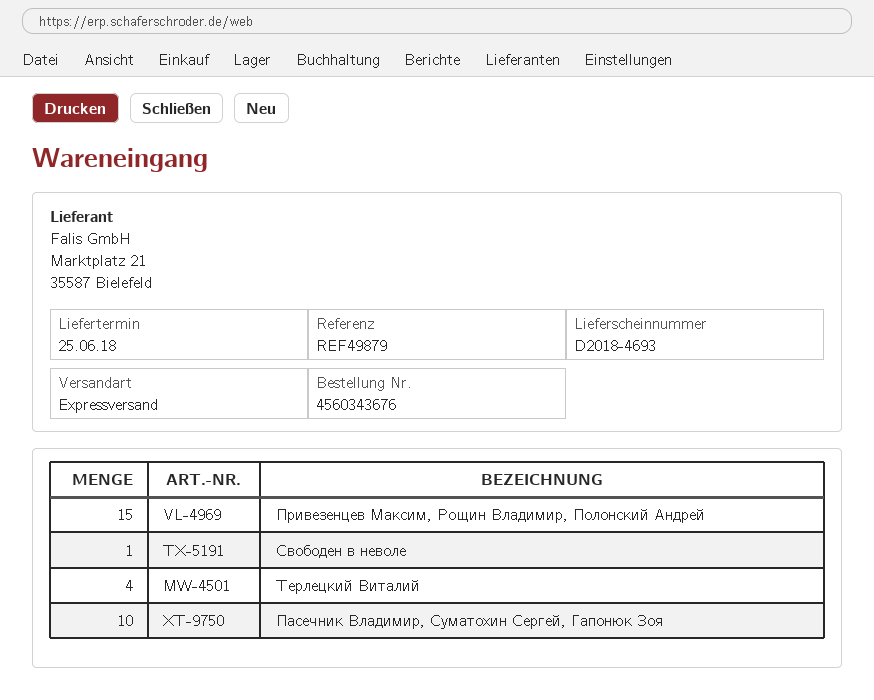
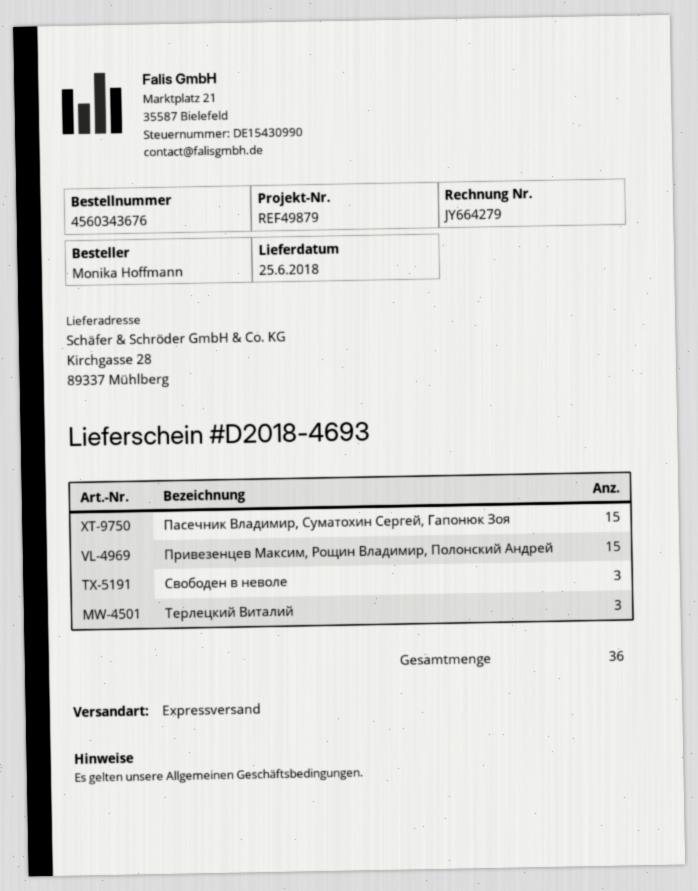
Свободен в неволе: 1 -> 3
Терлецкий Виталий: 4 -> 3
Пасечник Владимир, Суматохин Сергей, Гапонюк Зоя: 10 -> 15

